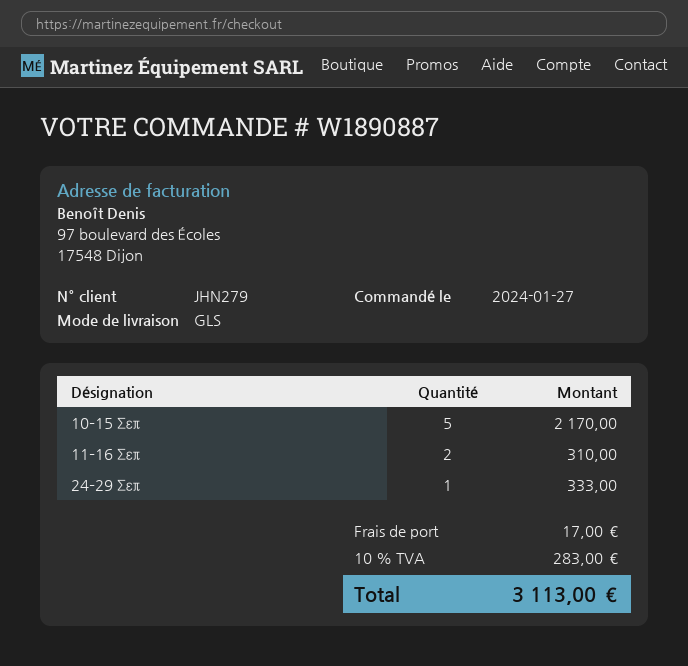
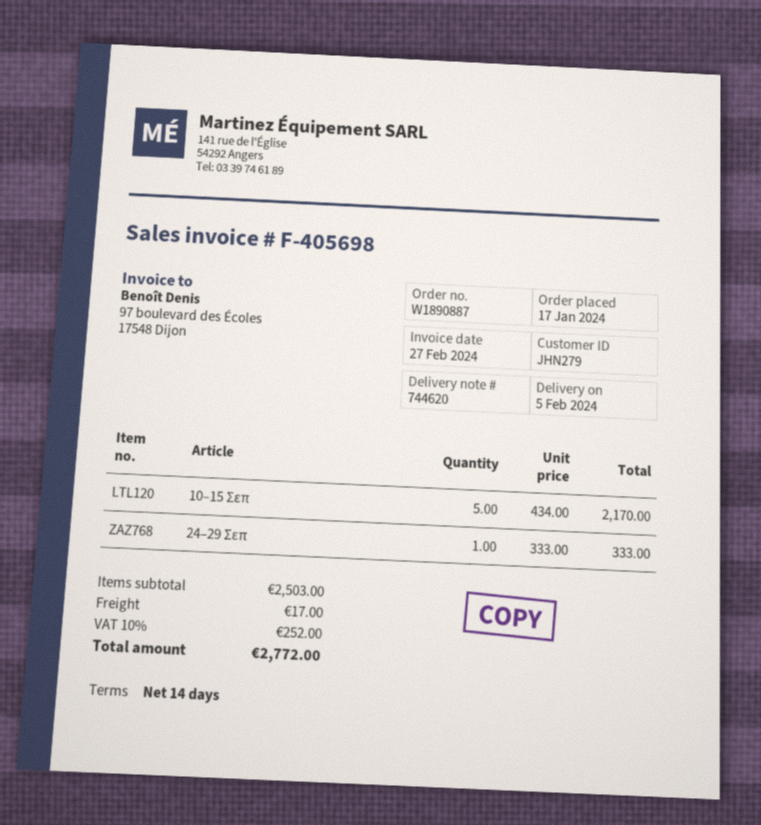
order date: 2024-01-27 -> 2024-01-17
11–16 Σεπ: 2 for 310.00 -> none
tax: 10% = 283.00 -> 10% = 252.00
total: 3113.00 -> 2772.00

